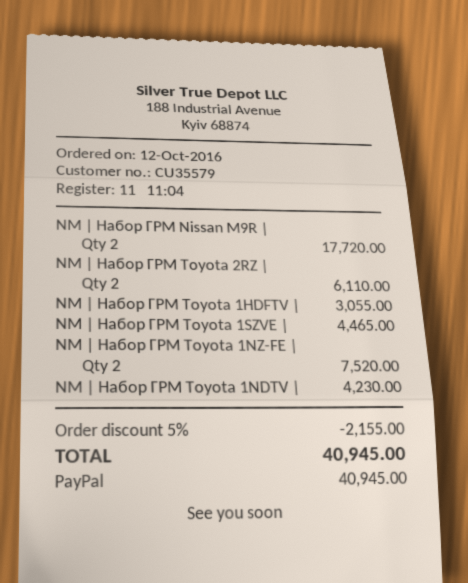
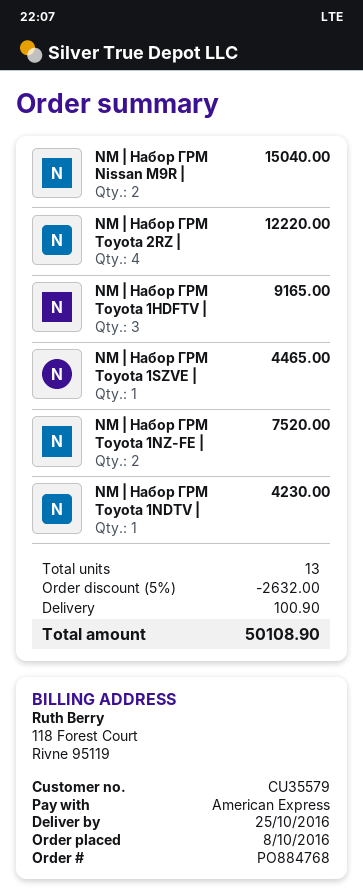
order date: 2016-10-12 -> 2016-10-08
payment method: PayPal -> American Express
NM | Набор ГРМ Nissan M9R |: 2 for 17720.00 -> 2 for 15040.00
NM | Набор ГРМ Toyota 2RZ |: 2 for 6110.00 -> 4 for 12220.00
NM | Набор ГРМ Toyota 1HDFTV |: 1 for 3055.00 -> 3 for 9165.00
discount: 5% = 2155.00 -> 5% = 2632.00
shipping: none -> 100.90
total: 40945.00 -> 50108.90

